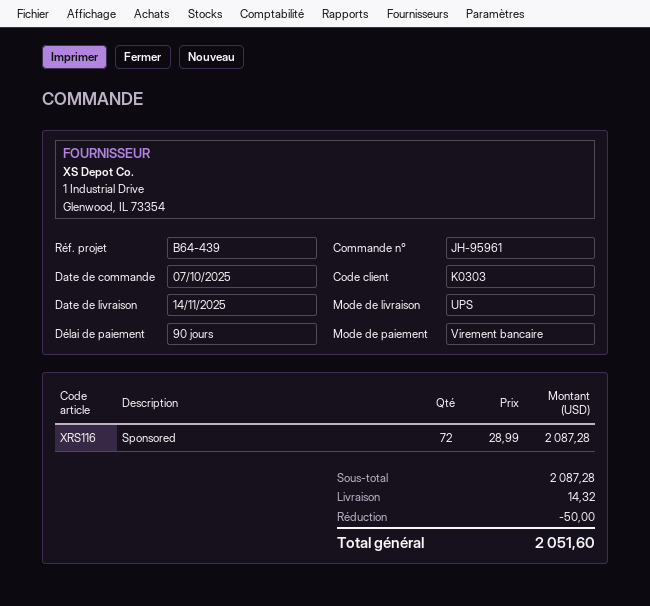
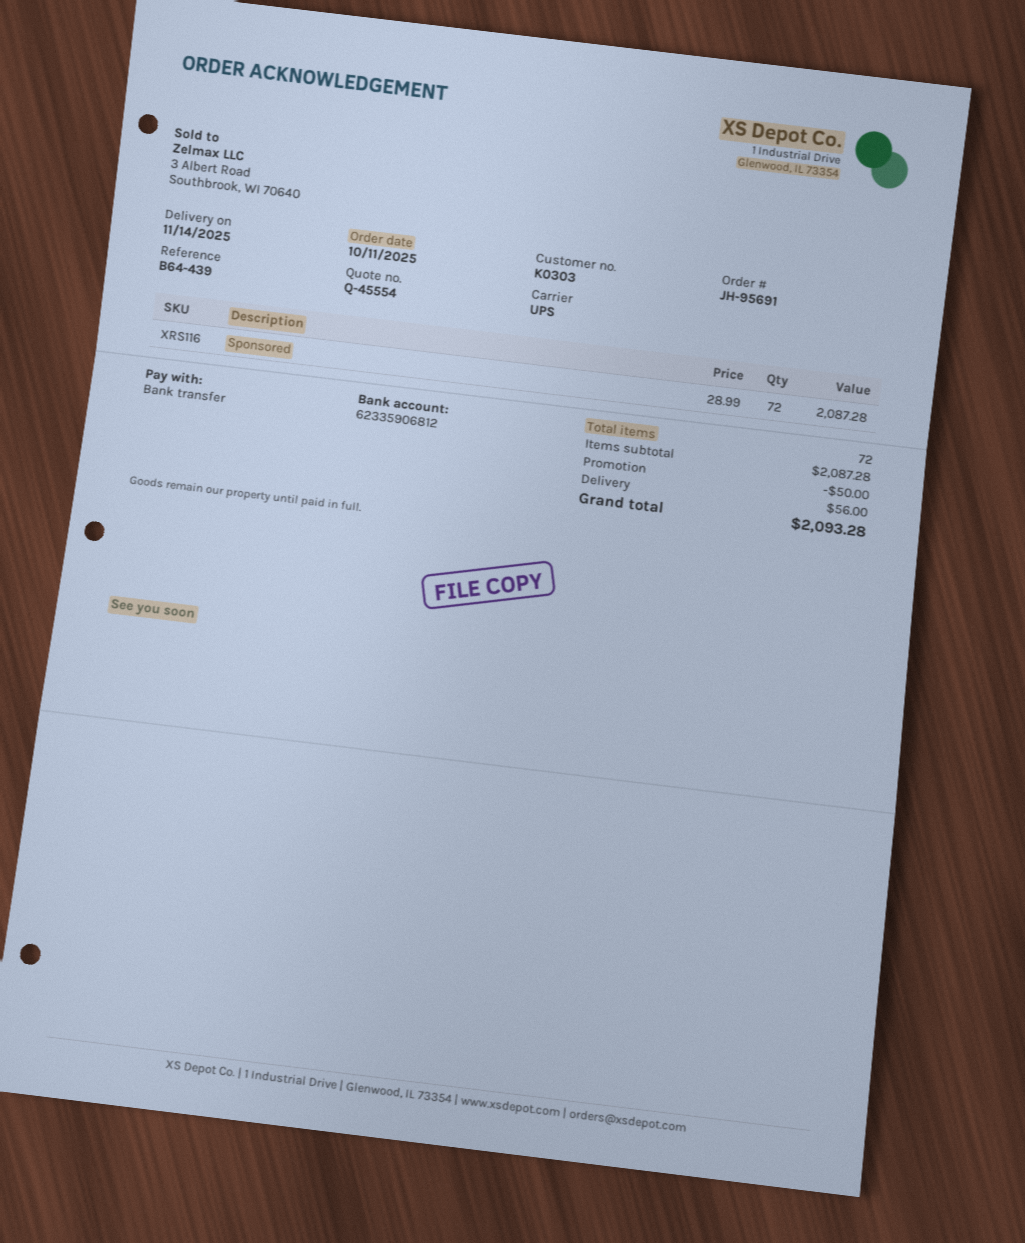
order number: JH-95961 -> JH-95691
order date: 2025-10-07 -> 2025-10-11
shipping: 14.32 -> 56.00
total: 2051.60 -> 2093.28

